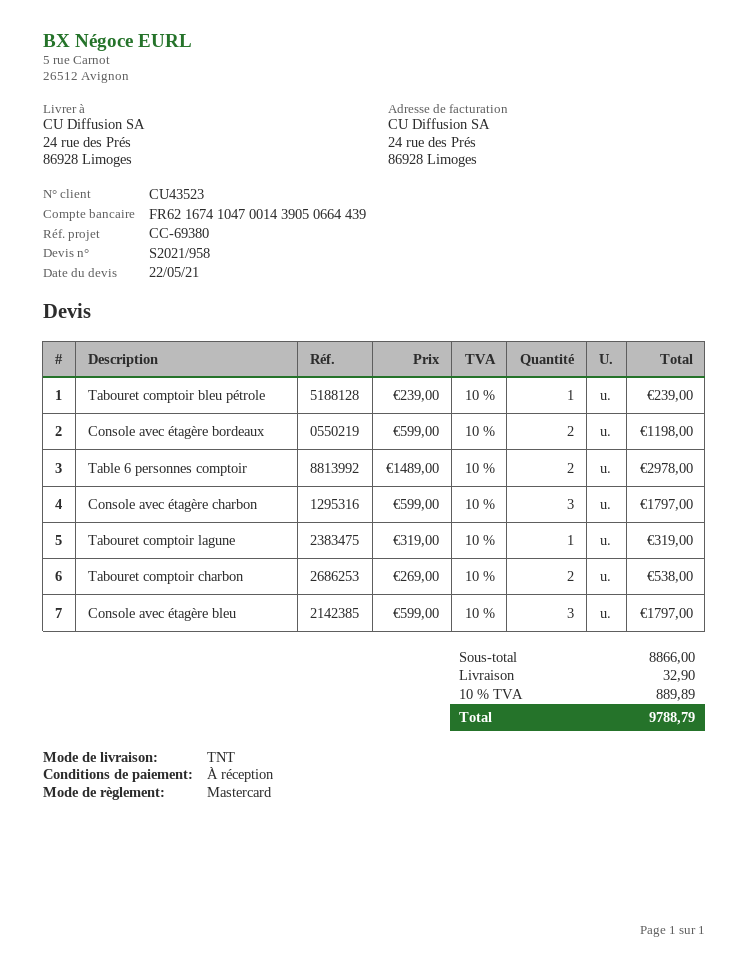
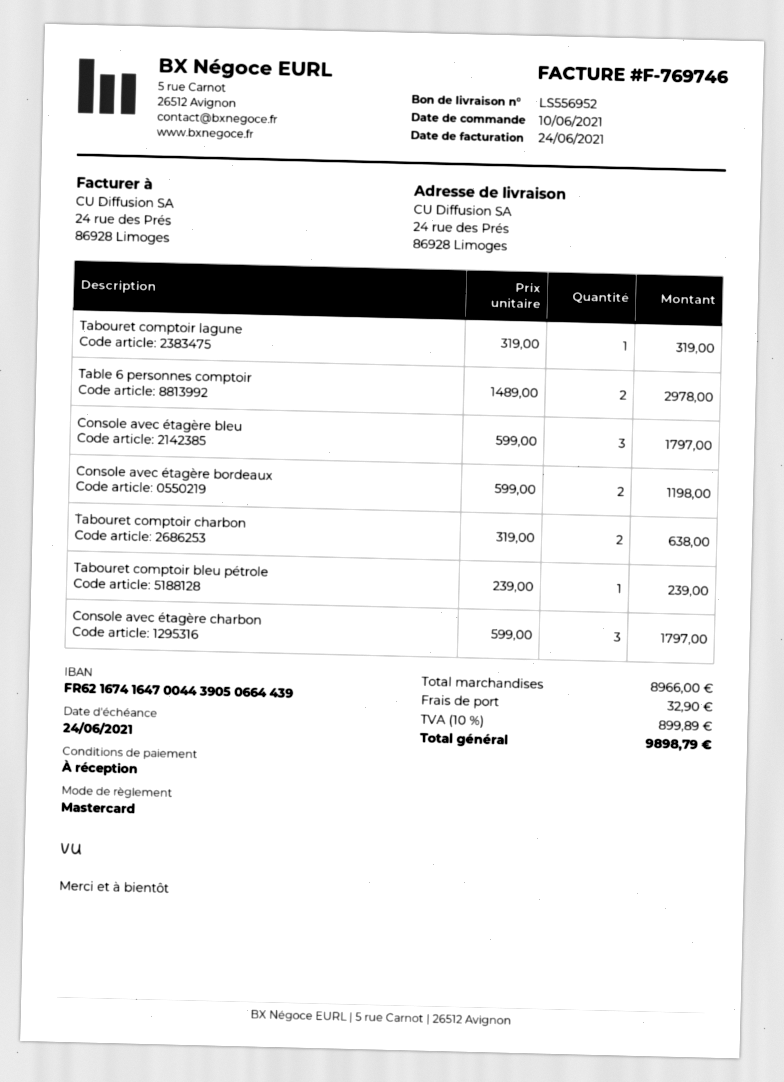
bank account: FR6216741047001439050664439 -> FR6216741647004439050664439
Tabouret comptoir charbon: 2 x 269.00 = 538.00 -> 2 x 319.00 = 638.00
subtotal: 8866.00 -> 8966.00
tax: 10% = 889.89 -> 10% = 899.89
total: 9788.79 -> 9898.79

